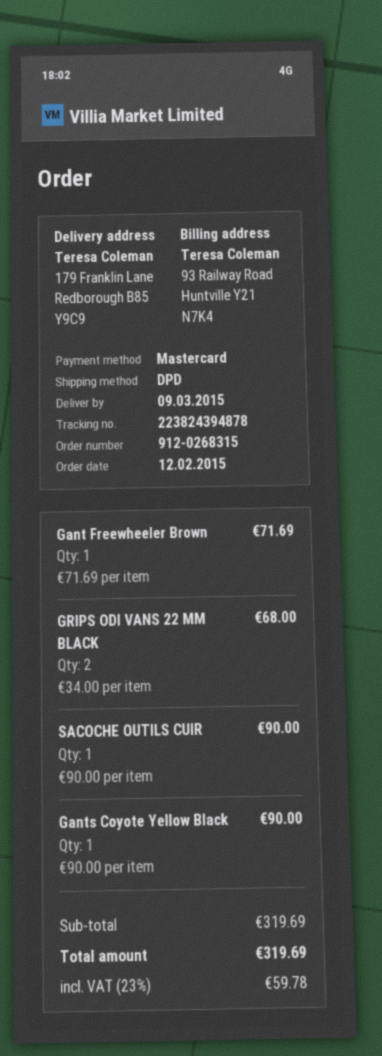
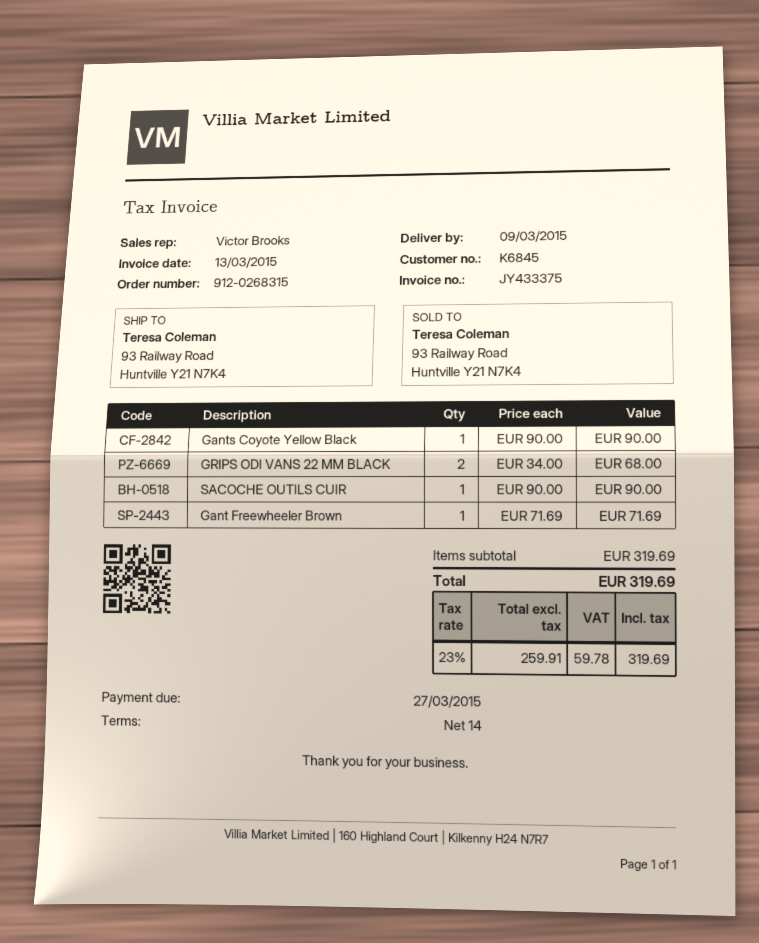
ship to: 179 Franklin Lane, Redborough B85 Y9C9 -> 93 Railway Road, Huntville Y21 N7K4

